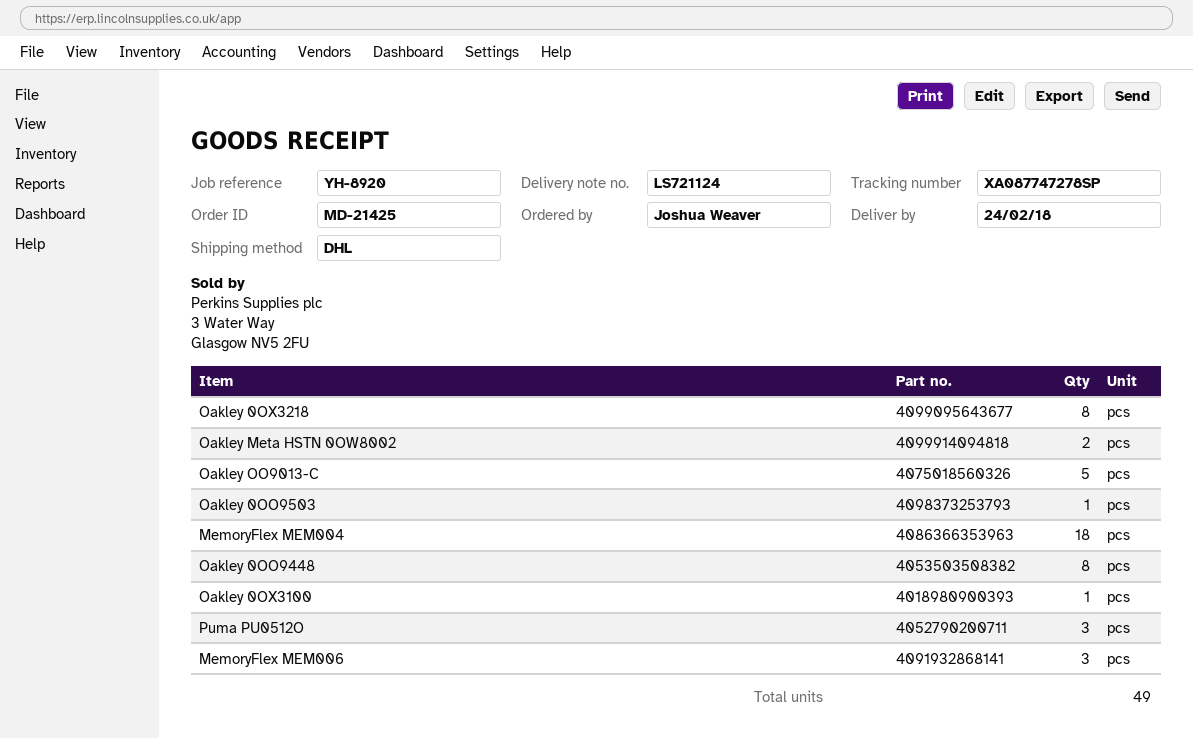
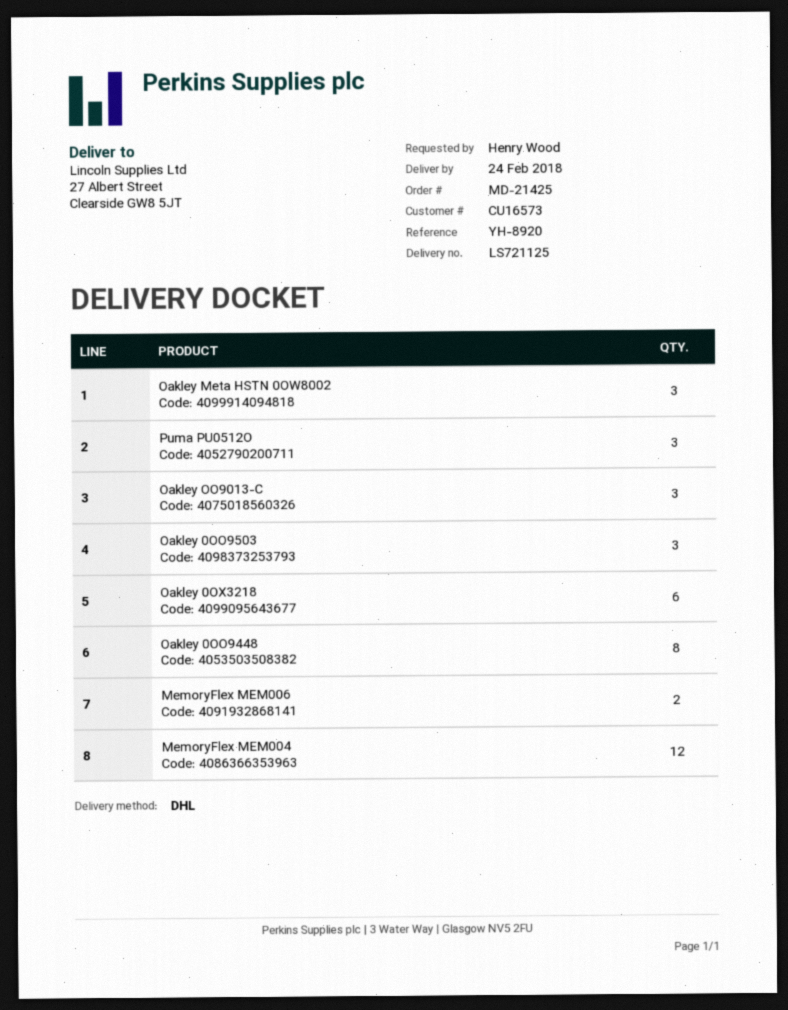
delivery note number: LS721124 -> LS721125
ordered by: Joshua Weaver -> Henry Wood
Oakley 0OX3218: 8 -> 6
Oakley Meta HSTN 0OW8002: 2 -> 3
Oakley OO9013-C: 5 -> 3
Oakley 0OO9503: 1 -> 3
MemoryFlex MEM004: 18 -> 12
Oakley 0OX3100: 1 -> none
MemoryFlex MEM006: 3 -> 2

